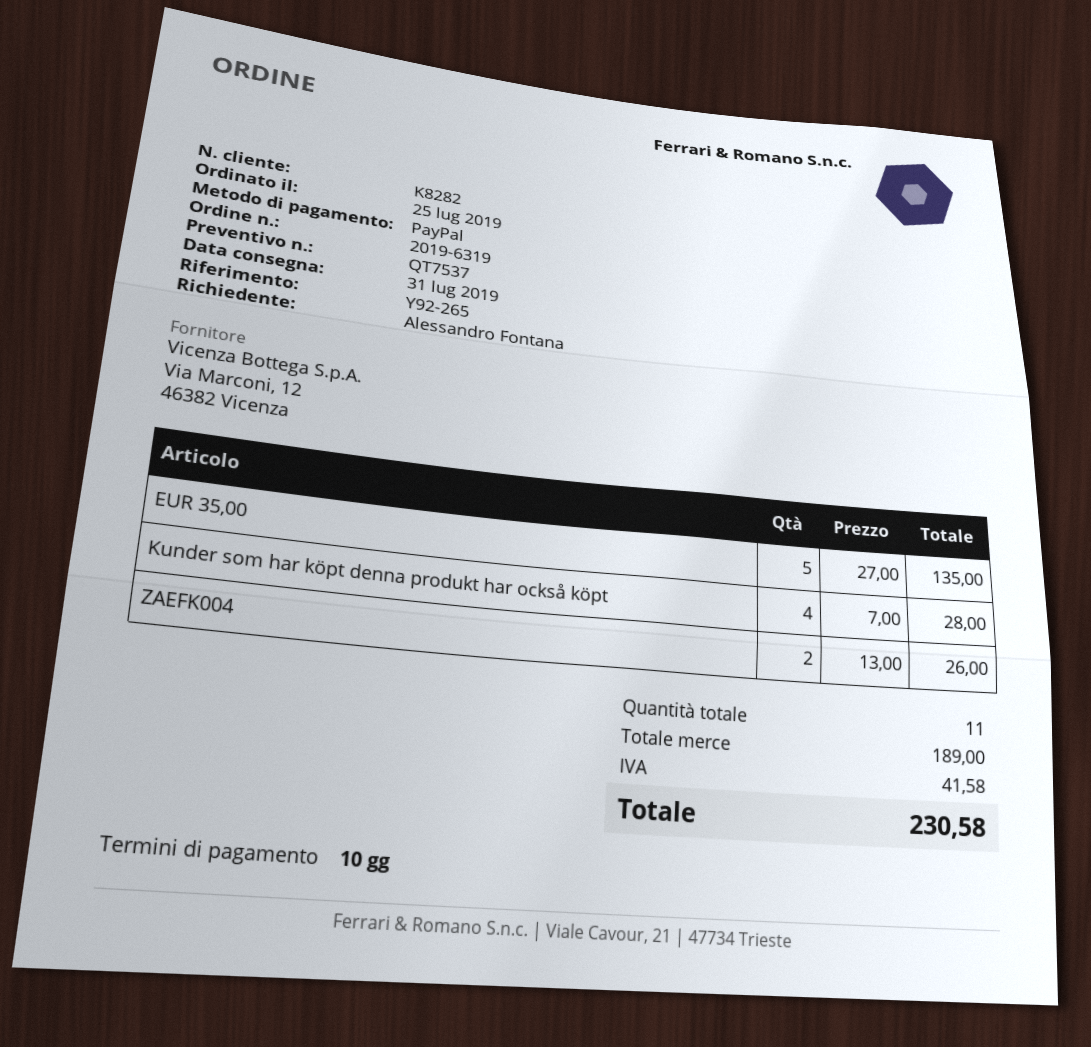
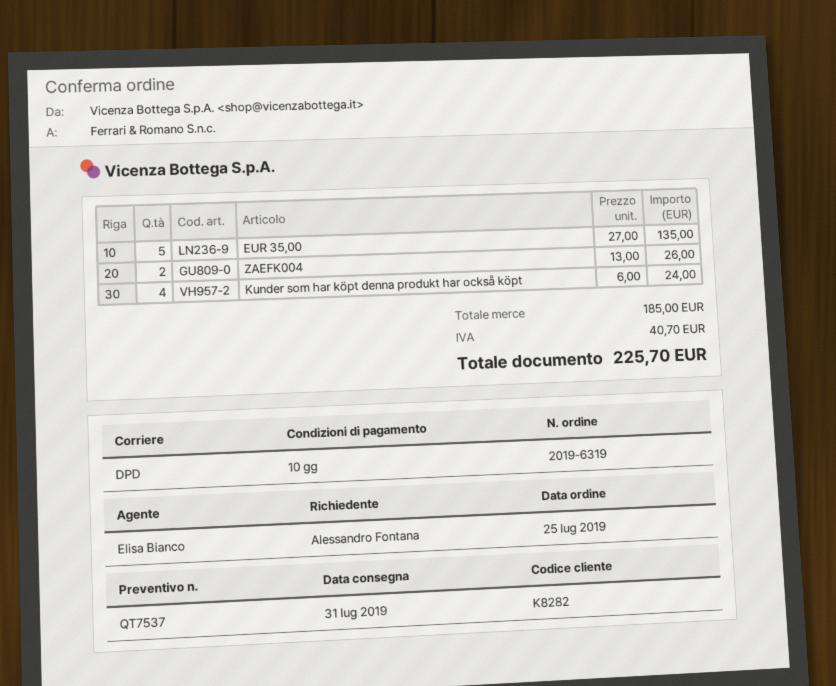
Kunder som har köpt denna produkt har också köpt: 4 x 7.00 = 28.00 -> 4 x 6.00 = 24.00
subtotal: 189.00 -> 185.00
tax: 41.58 -> 40.70
total: 230.58 -> 225.70

